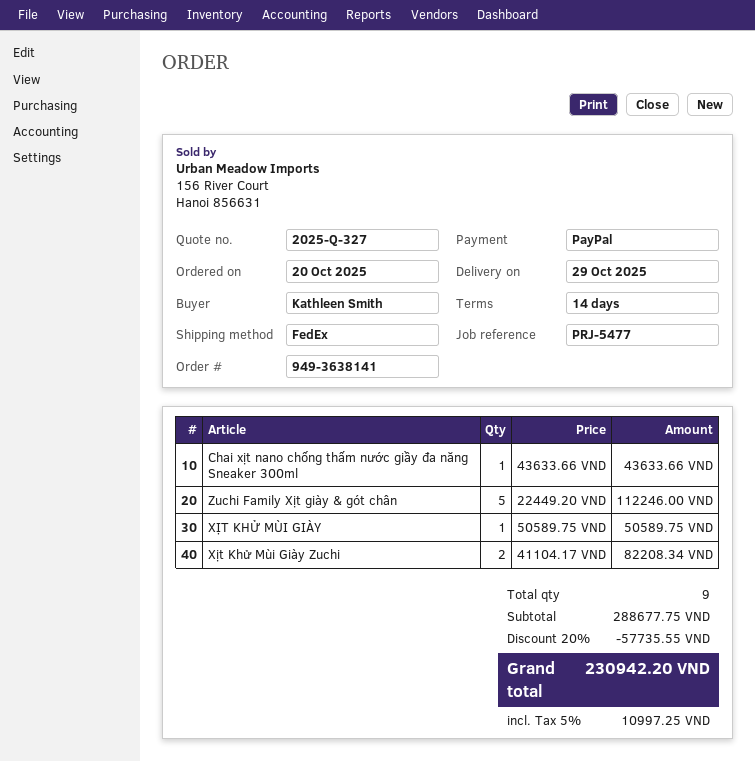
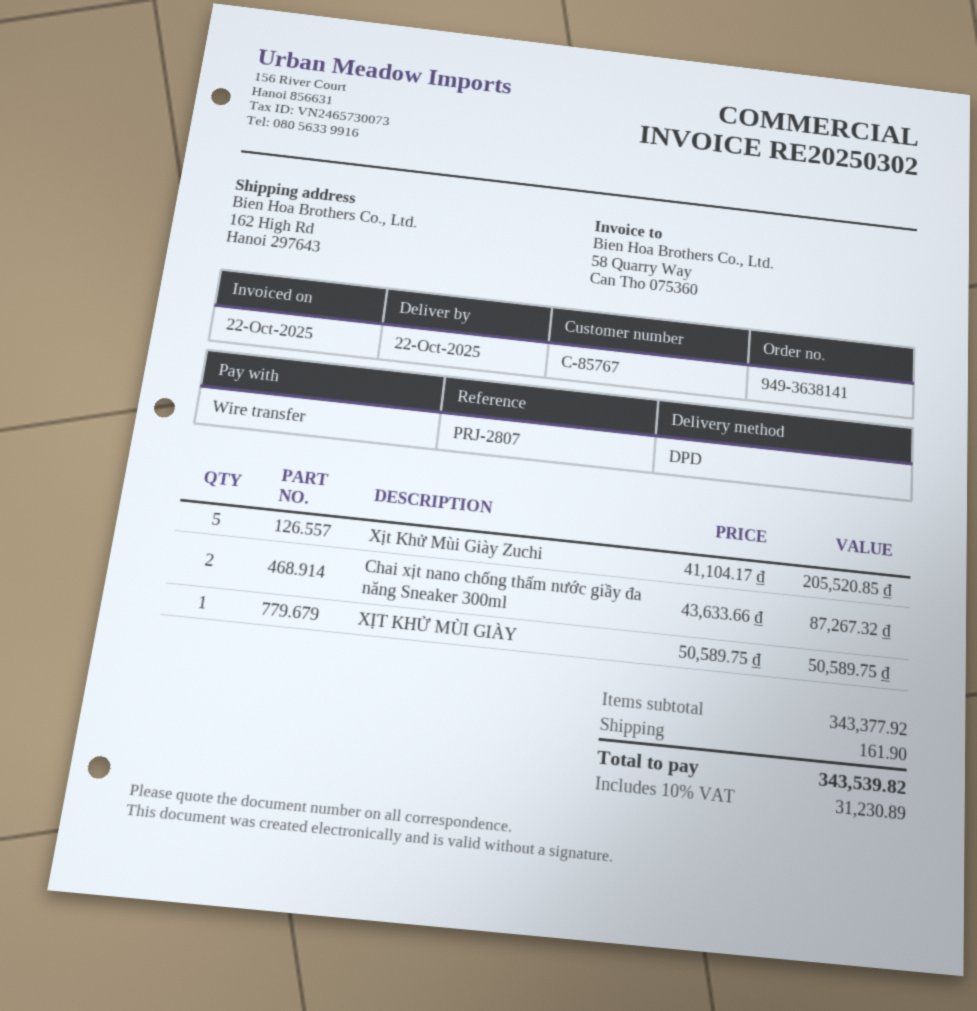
delivery date: 2025-10-29 -> 2025-10-22
reference: PRJ-5477 -> PRJ-2807
payment method: PayPal -> bank transfer
shipping method: FedEx -> DPD
Chai xịt nano chống thấm nước giầy đa năng Sneaker 300ml: 1 x 43633.66 = 43633.66 -> 2 x 43633.66 = 87267.32
Zuchi Family Xịt giày & gót chân: 5 x 22449.20 = 112246.00 -> none
Xịt Khử Mùi Giày Zuchi: 2 x 41104.17 = 82208.34 -> 5 x 41104.17 = 205520.85
subtotal: 288677.75 -> 343377.92
discount: 20% = 57735.55 -> none
shipping: none -> 161.90
tax: 5% = 10997.25 -> 10% = 31230.89
total: 230942.20 -> 343539.82

